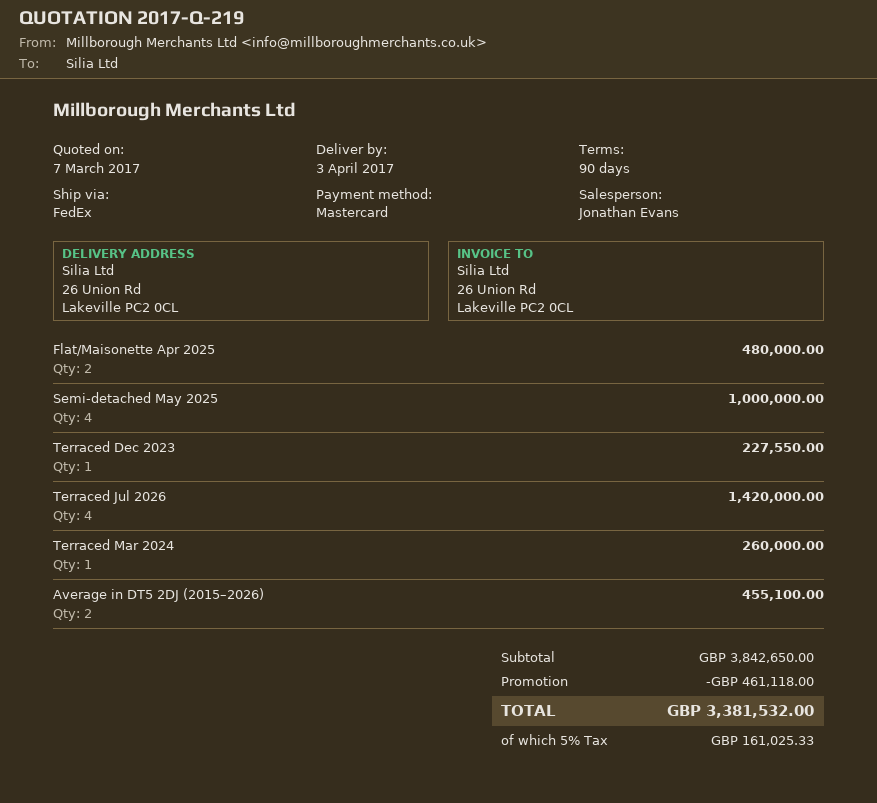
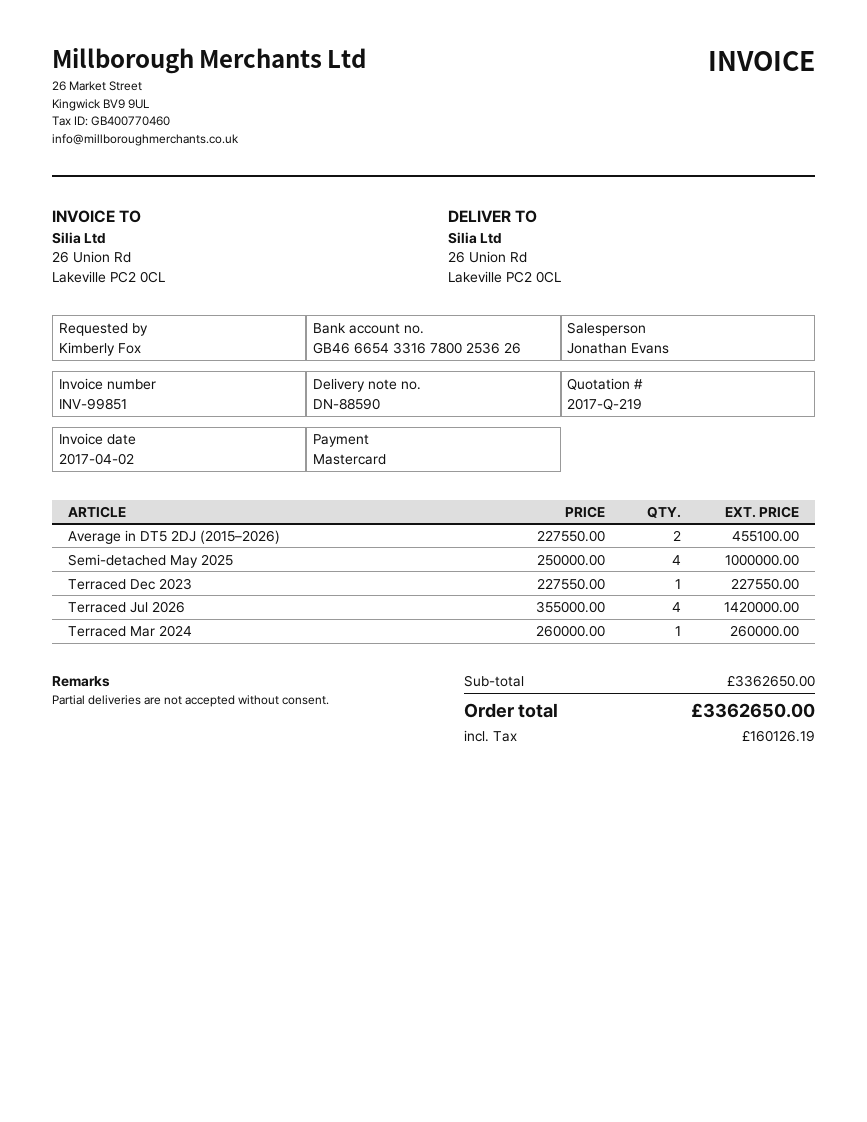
Flat/Maisonette Apr 2025: 2 for 480000.00 -> none
subtotal: 3842650.00 -> 3362650.00
discount: 461118.00 -> none
tax: 161025.33 -> 160126.19
total: 3381532.00 -> 3362650.00

